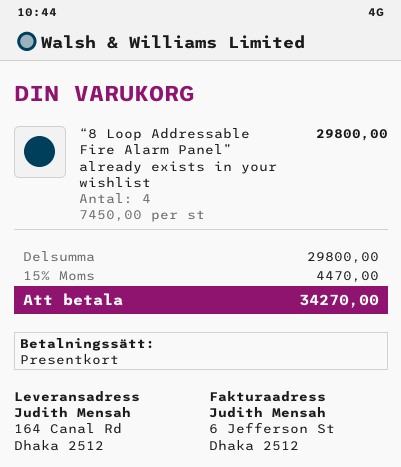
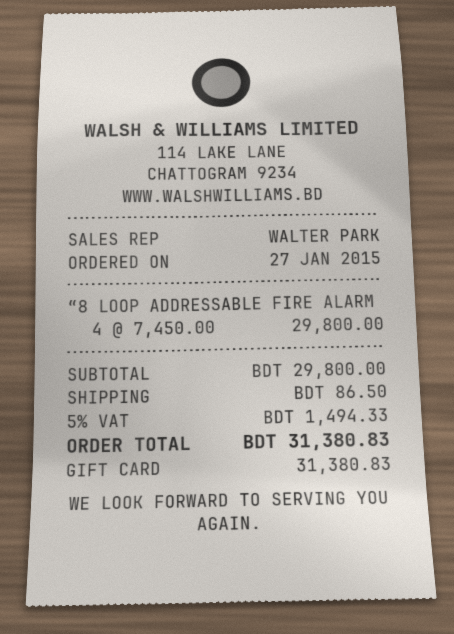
shipping: none -> 86.50
tax: 15% = 4470.00 -> 5% = 1494.33
total: 34270.00 -> 31380.83

